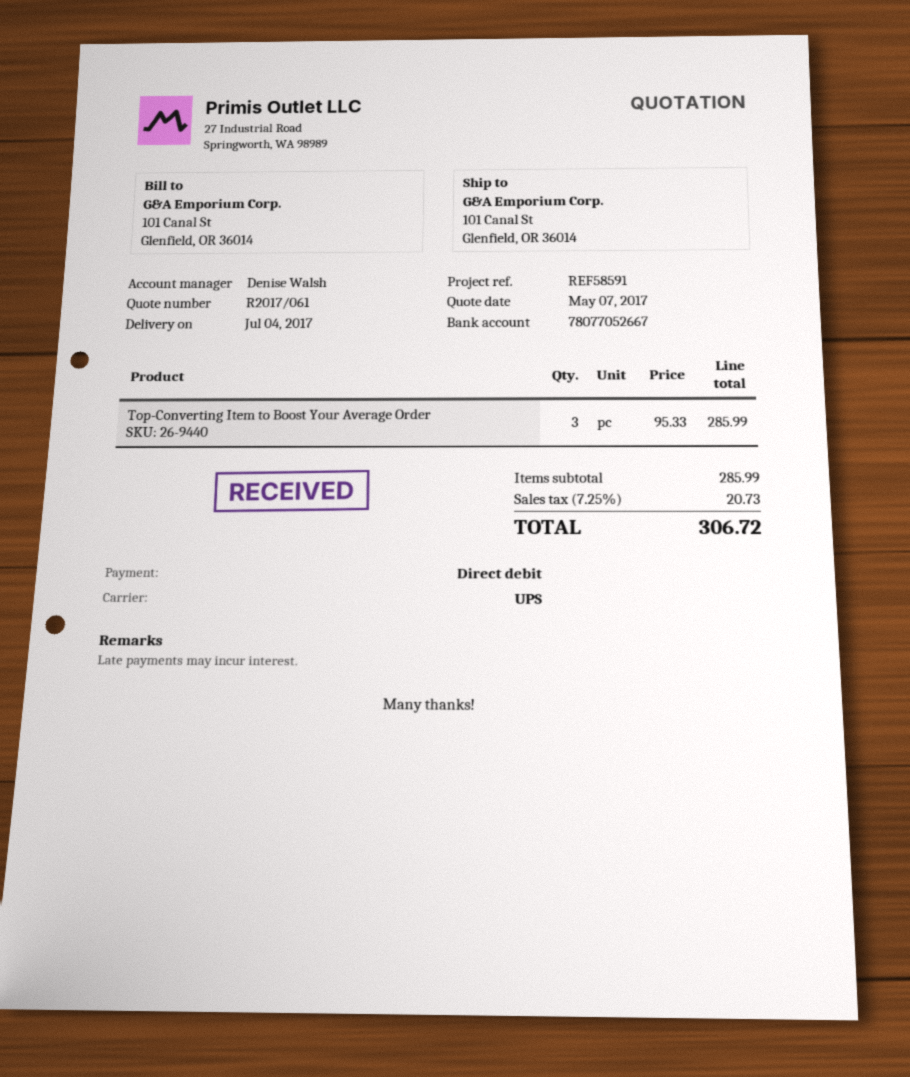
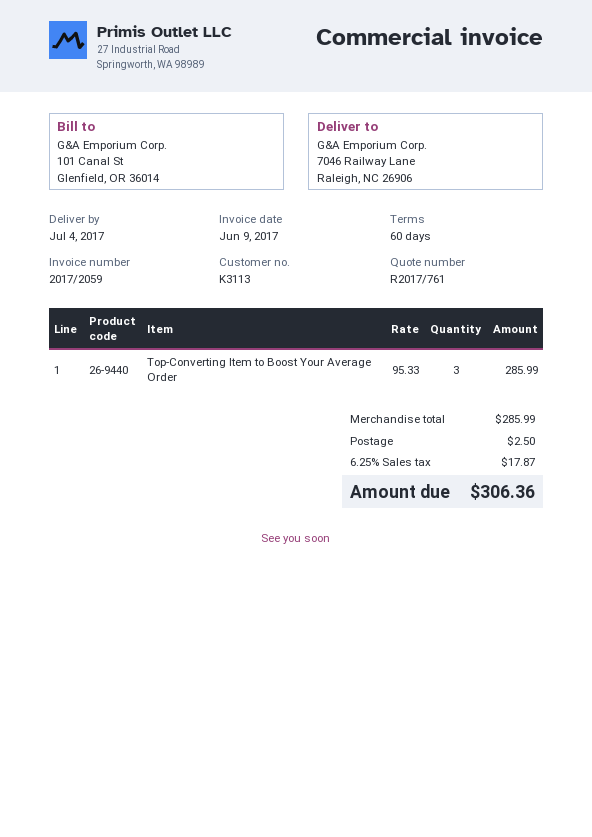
quote number: R2017/061 -> R2017/761
ship to: 101 Canal St, Glenfield, OR 36014 -> 7046 Railway Lane, Raleigh, NC 26906
shipping: none -> 2.50
tax: 7.25% = 20.73 -> 6.25% = 17.87
total: 306.72 -> 306.36

